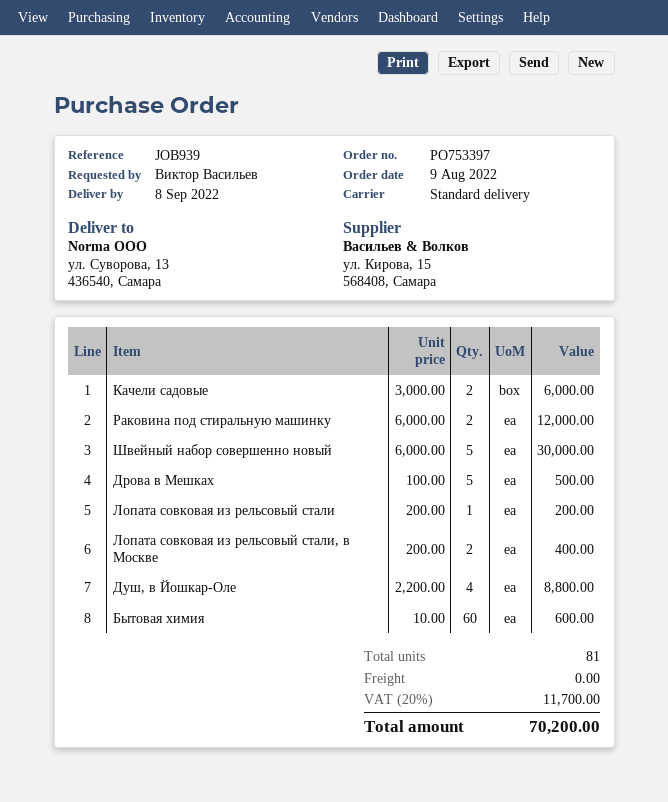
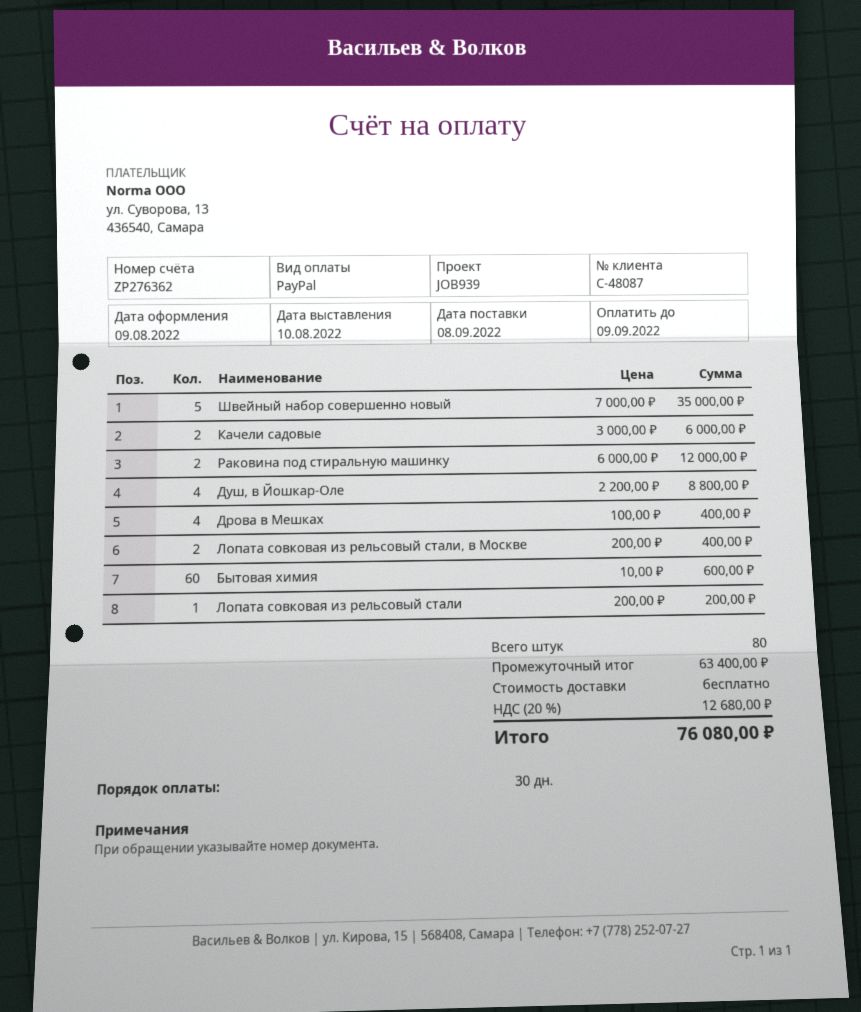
Швейный набор совершенно новый: 5 x 6000.00 = 30000.00 -> 5 x 7000.00 = 35000.00
Дрова в Мешках: 5 x 100.00 = 500.00 -> 4 x 100.00 = 400.00
total quantity: 81 -> 80
tax: 20% = 11700.00 -> 20% = 12680.00
total: 70200.00 -> 76080.00

